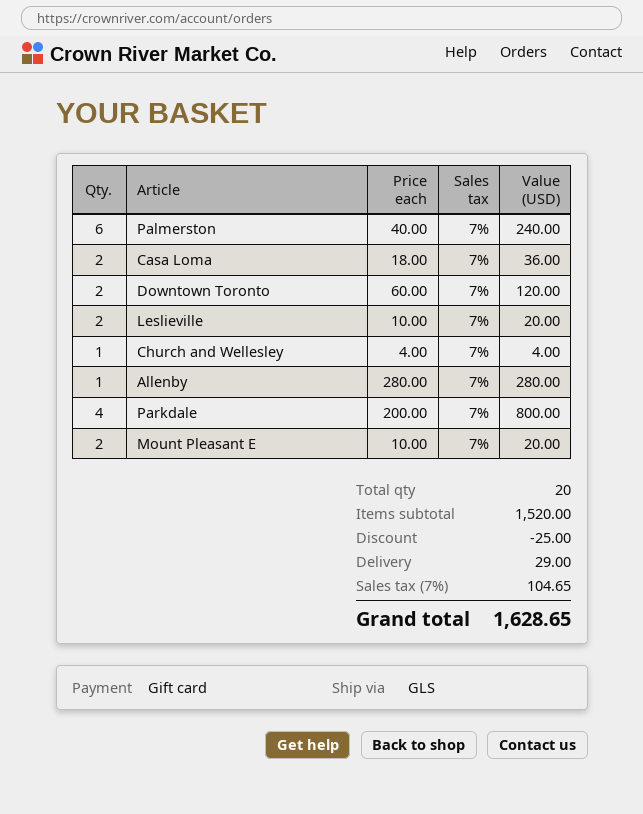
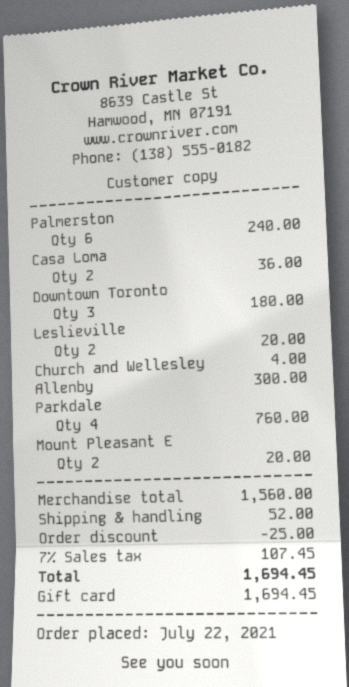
Downtown Toronto: 2 for 120.00 -> 3 for 180.00
Allenby: 1 for 280.00 -> 1 for 300.00
Parkdale: 4 for 800.00 -> 4 for 760.00
subtotal: 1520.00 -> 1560.00
shipping: 29.00 -> 52.00
tax: 7% = 104.65 -> 7% = 107.45
total: 1628.65 -> 1694.45

